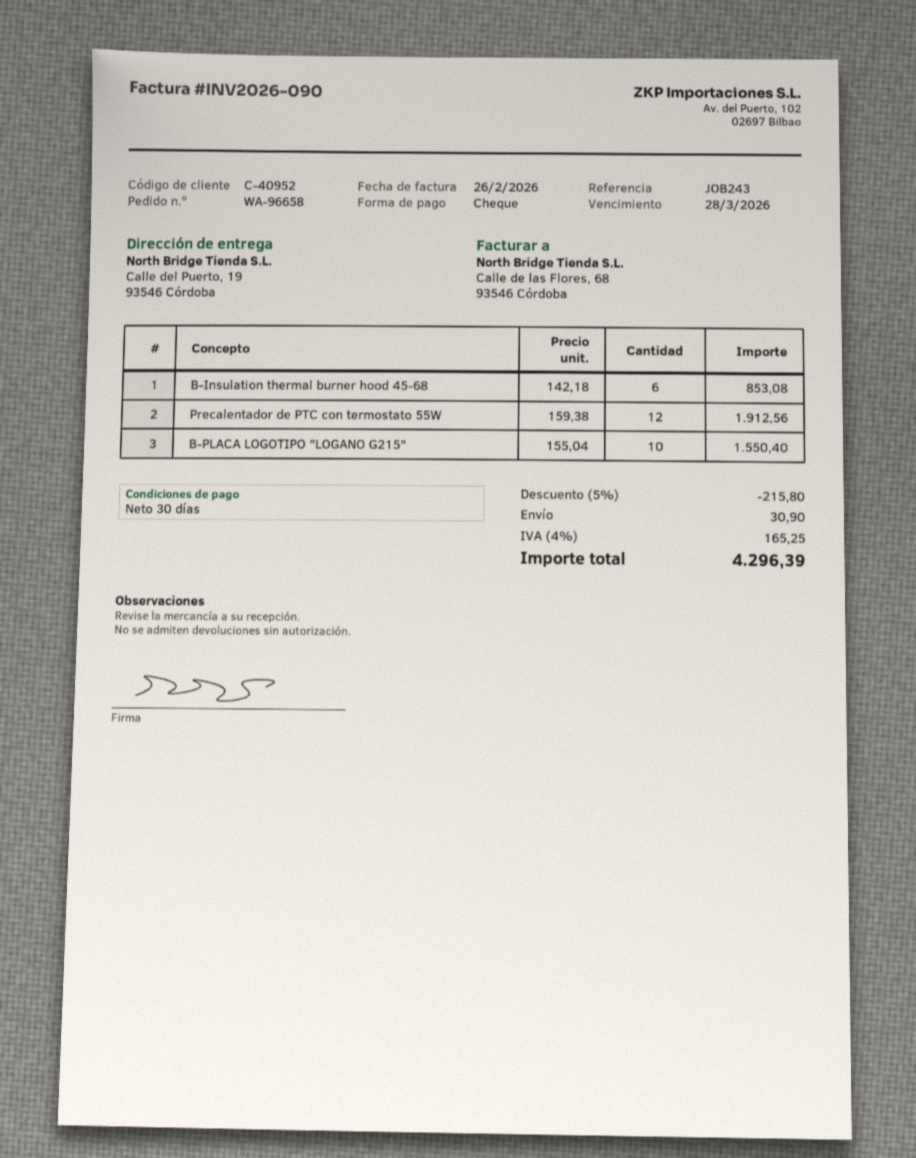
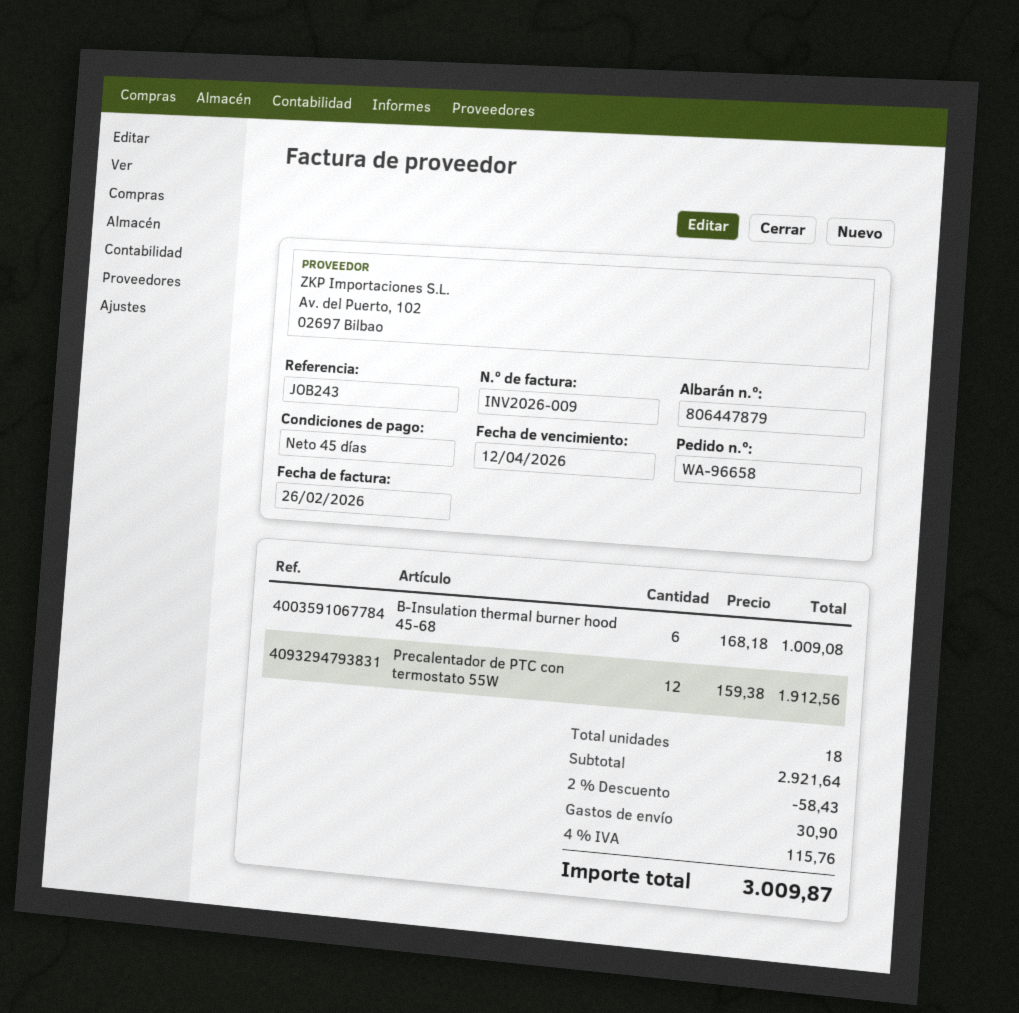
invoice number: INV2026-090 -> INV2026-009
payment terms: 30 days -> 45 days
due date: 2026-03-28 -> 2026-04-12
B-Insulation thermal burner hood 45-68: 6 x 142.18 = 853.08 -> 6 x 168.18 = 1009.08
B-PLACA LOGOTIPO "LOGANO G215": 10 x 155.04 = 1550.40 -> none
discount: 5% = 215.80 -> 2% = 58.43
tax: 4% = 165.25 -> 4% = 115.76
total: 4296.39 -> 3009.87

